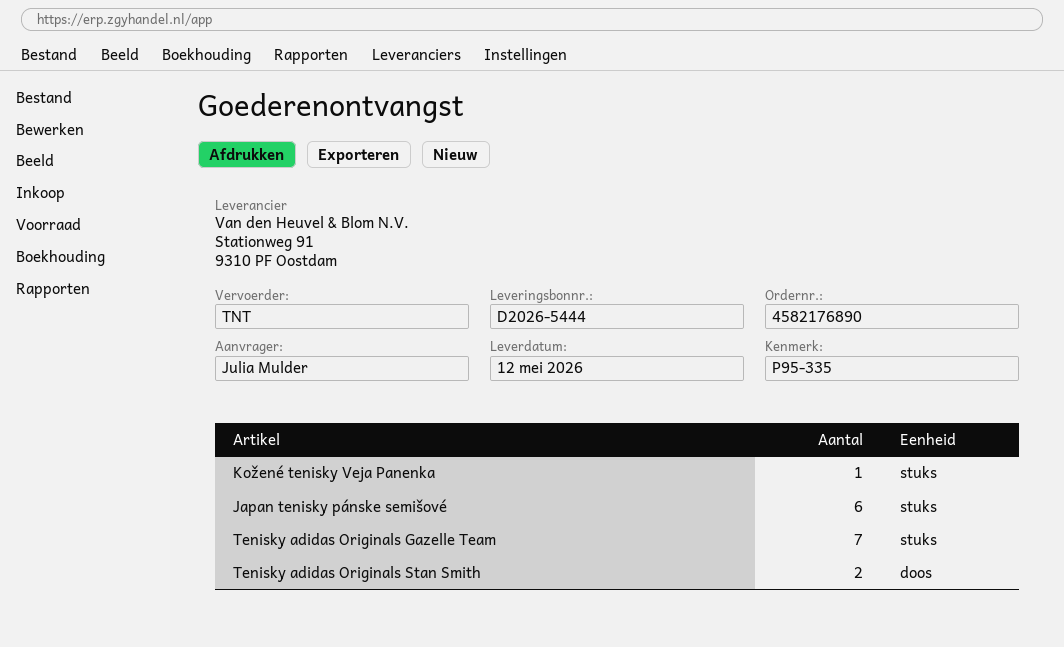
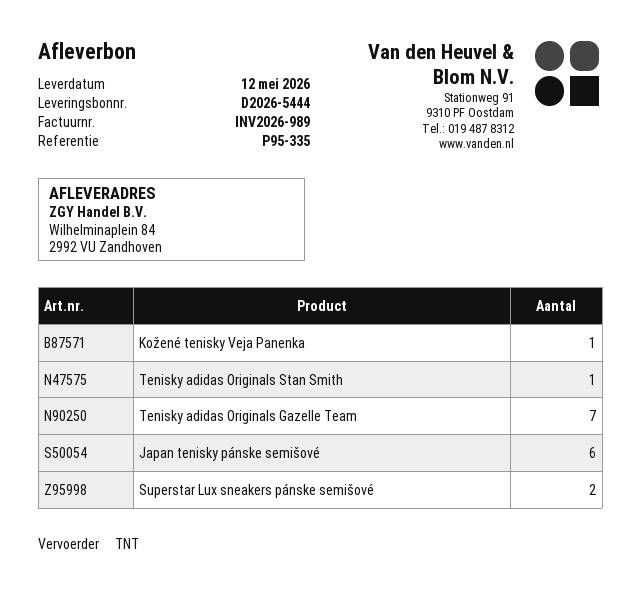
Tenisky adidas Originals Stan Smith: 2 -> 1
Superstar Lux sneakers pánske semišové: none -> 2

